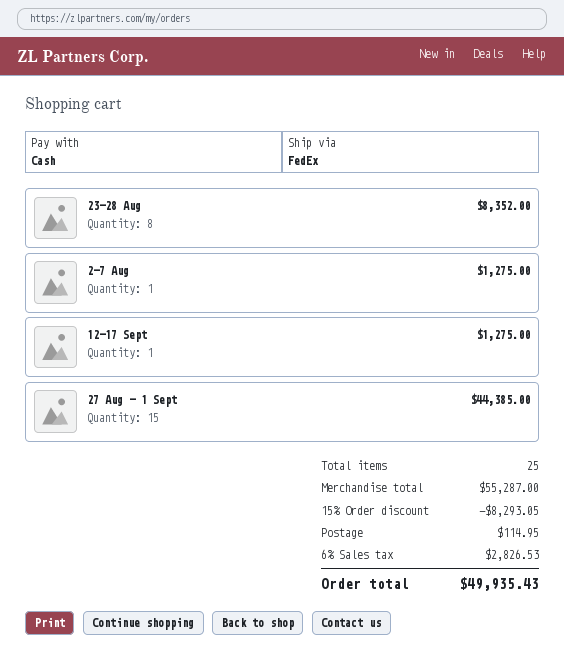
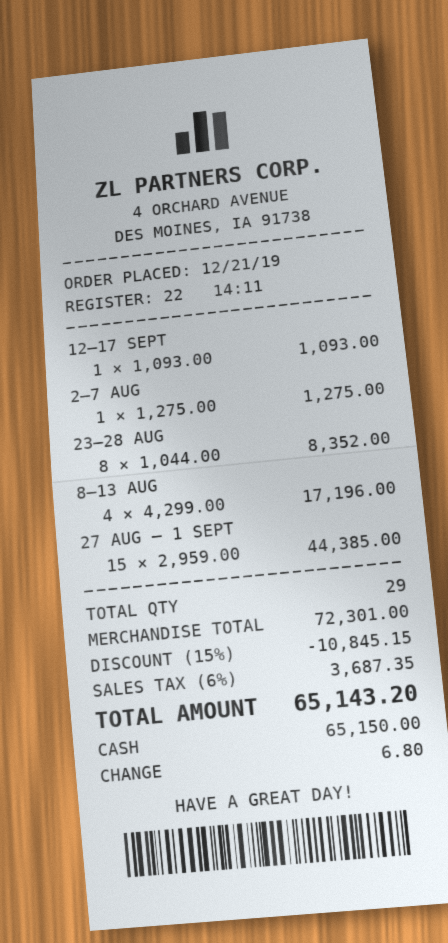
12–17 Sept: 1 for 1275.00 -> 1 for 1093.00
8–13 AUG: none -> 4 for 17196.00
total quantity: 25 -> 29
subtotal: 55287.00 -> 72301.00
discount: 15% = 8293.05 -> 15% = 10845.15
shipping: 114.95 -> none
tax: 6% = 2826.53 -> 6% = 3687.35
total: 49935.43 -> 65143.20

